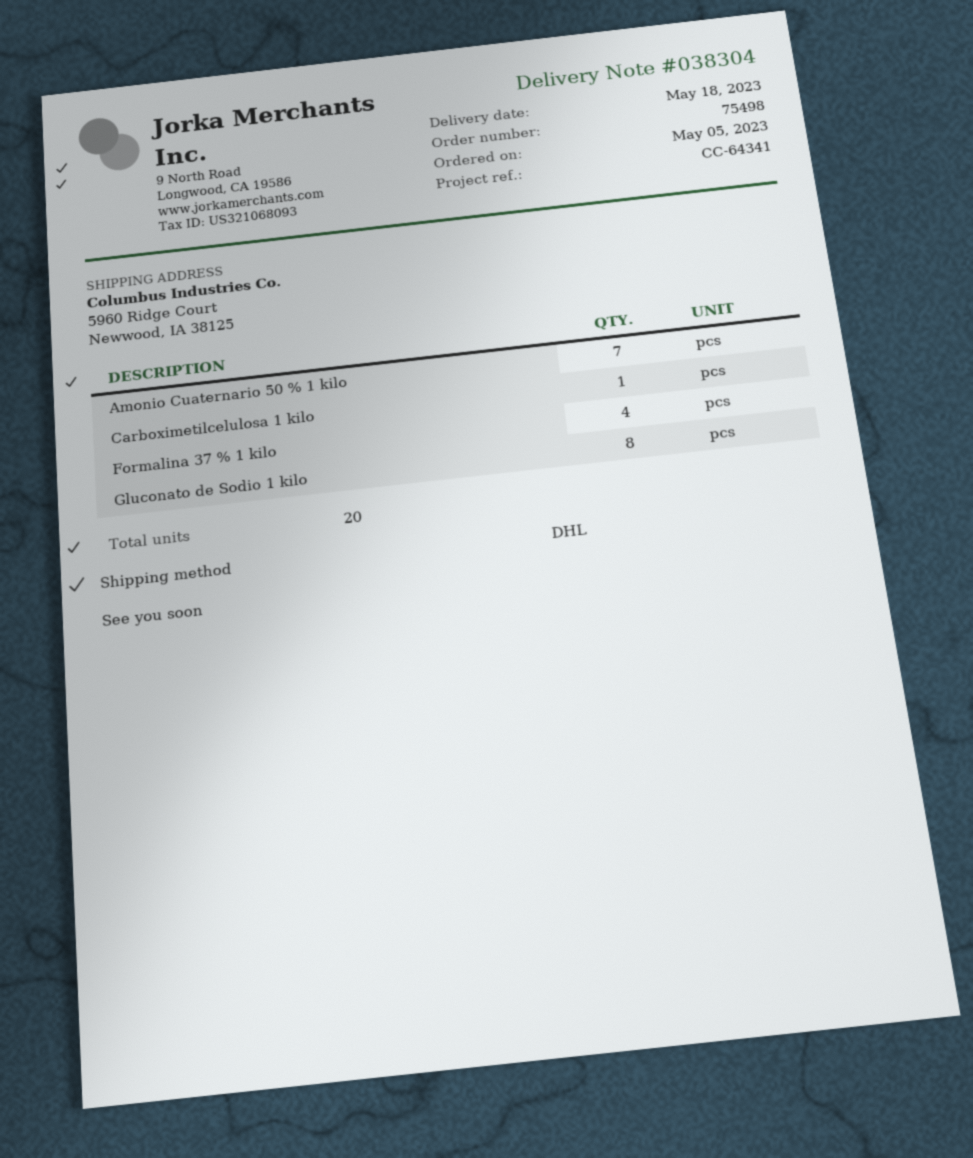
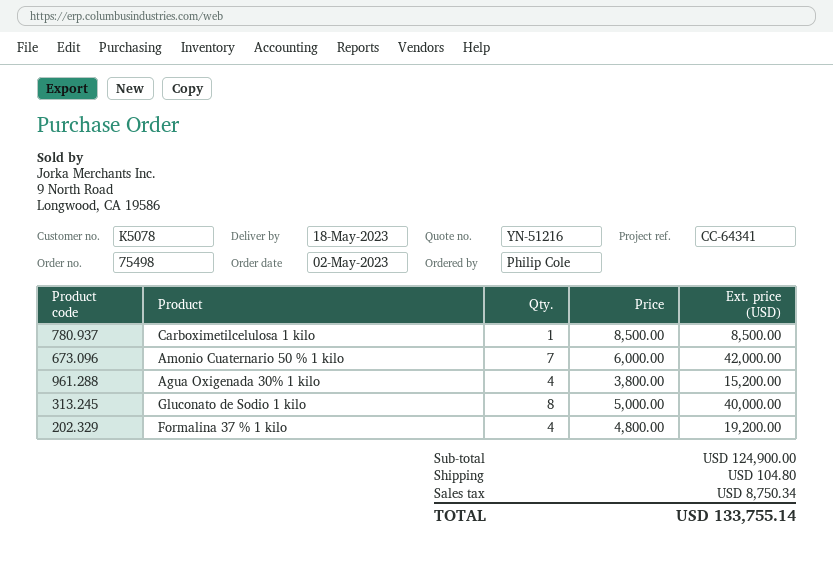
order date: 2023-05-05 -> 2023-05-02
Agua Oxigenada 30% 1 kilo: none -> 4

